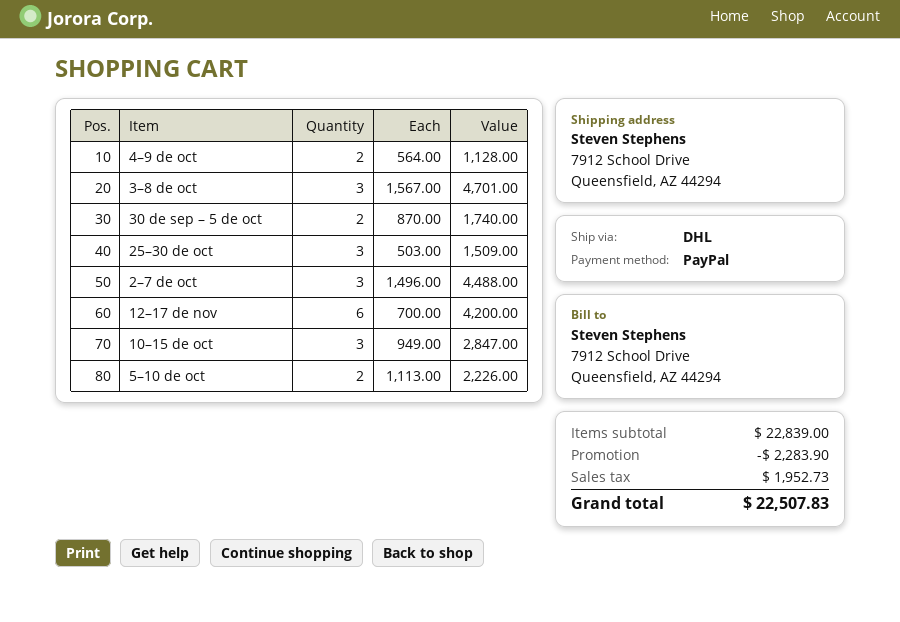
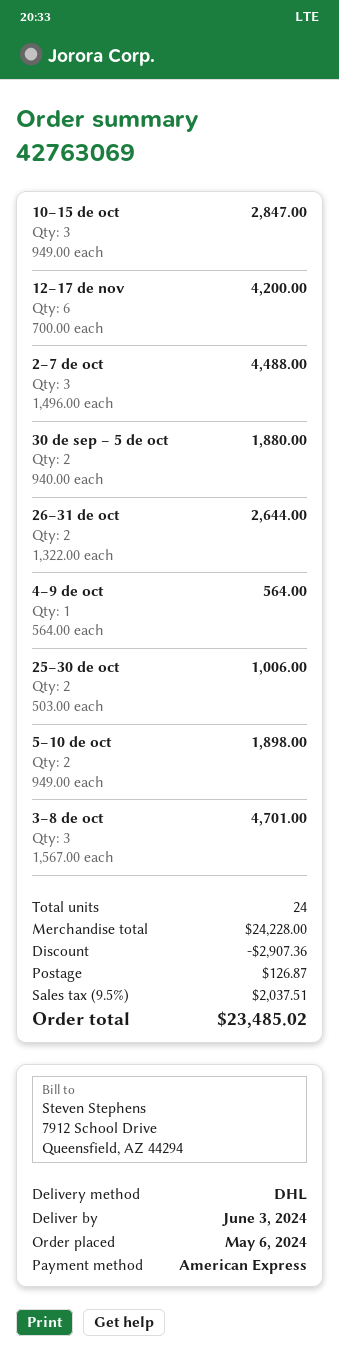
payment method: PayPal -> American Express
4–9 de oct: 2 x 564.00 = 1128.00 -> 1 x 564.00 = 564.00
30 de sep – 5 de oct: 2 x 870.00 = 1740.00 -> 2 x 940.00 = 1880.00
25–30 de oct: 3 x 503.00 = 1509.00 -> 2 x 503.00 = 1006.00
5–10 de oct: 2 x 1113.00 = 2226.00 -> 2 x 949.00 = 1898.00
26–31 de oct: none -> 2 x 1322.00 = 2644.00
subtotal: 22839.00 -> 24228.00
discount: 2283.90 -> 2907.36
shipping: none -> 126.87
tax: 1952.73 -> 2037.51
total: 22507.83 -> 23485.02

